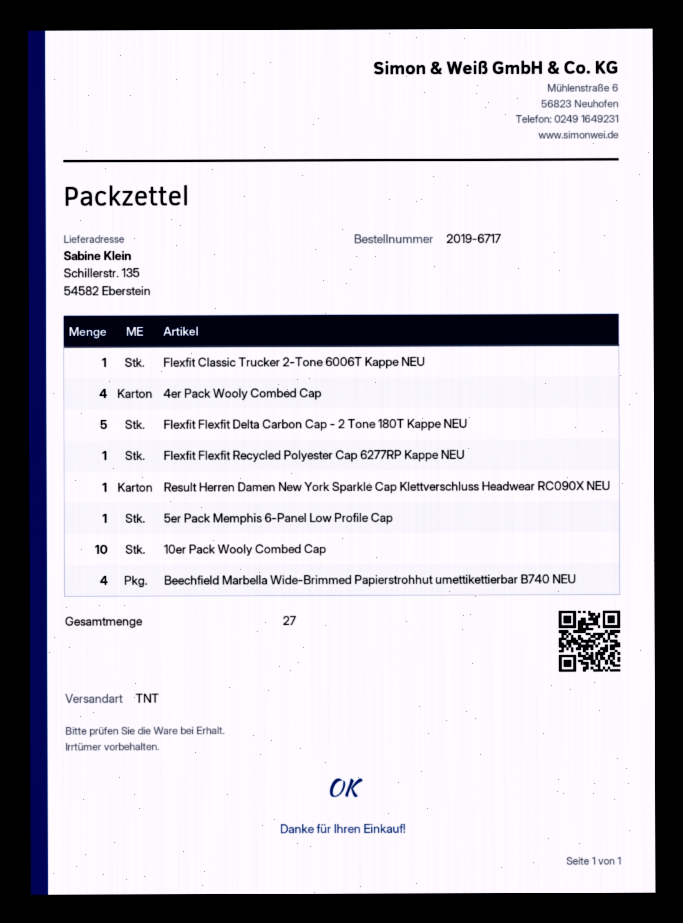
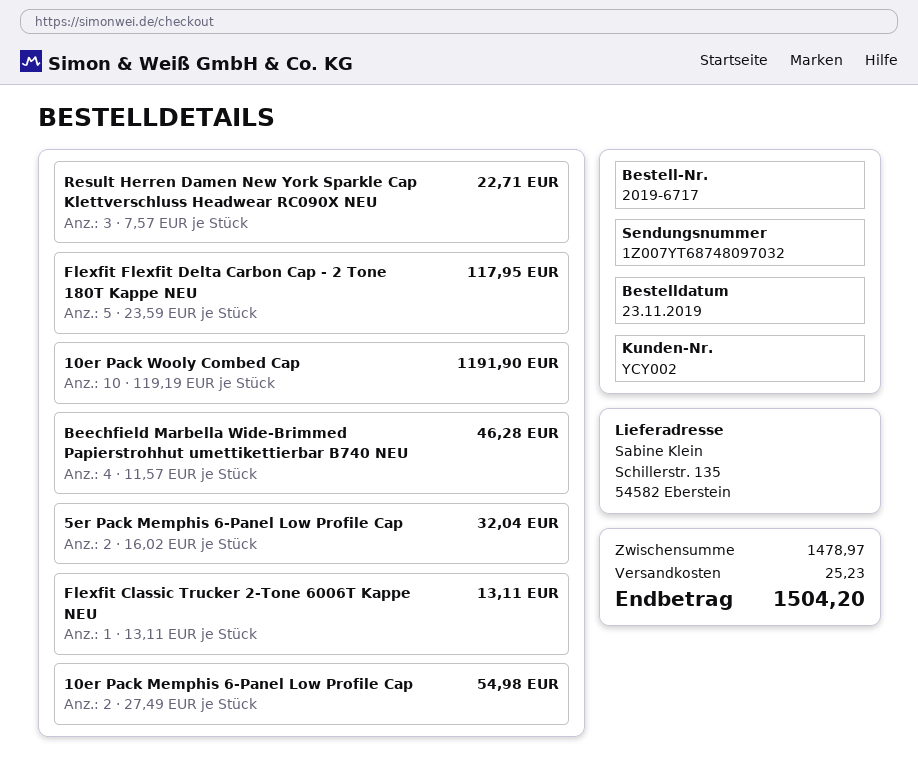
4er Pack Wooly Combed Cap: 4 -> none
Flexfit Flexfit Recycled Polyester Cap 6277RP Kappe NEU: 1 -> none
Result Herren Damen New York Sparkle Cap Klettverschluss Headwear RC090X NEU: 1 -> 3
5er Pack Memphis 6-Panel Low Profile Cap: 1 -> 2
10er Pack Memphis 6-Panel Low Profile Cap: none -> 2

